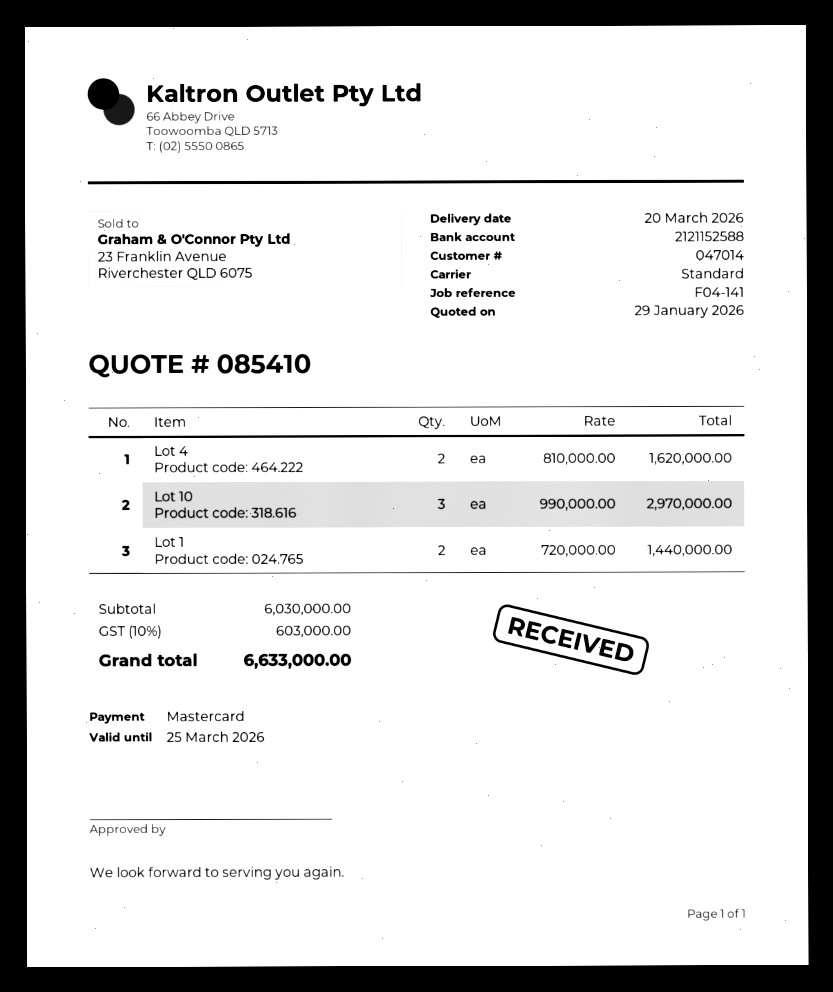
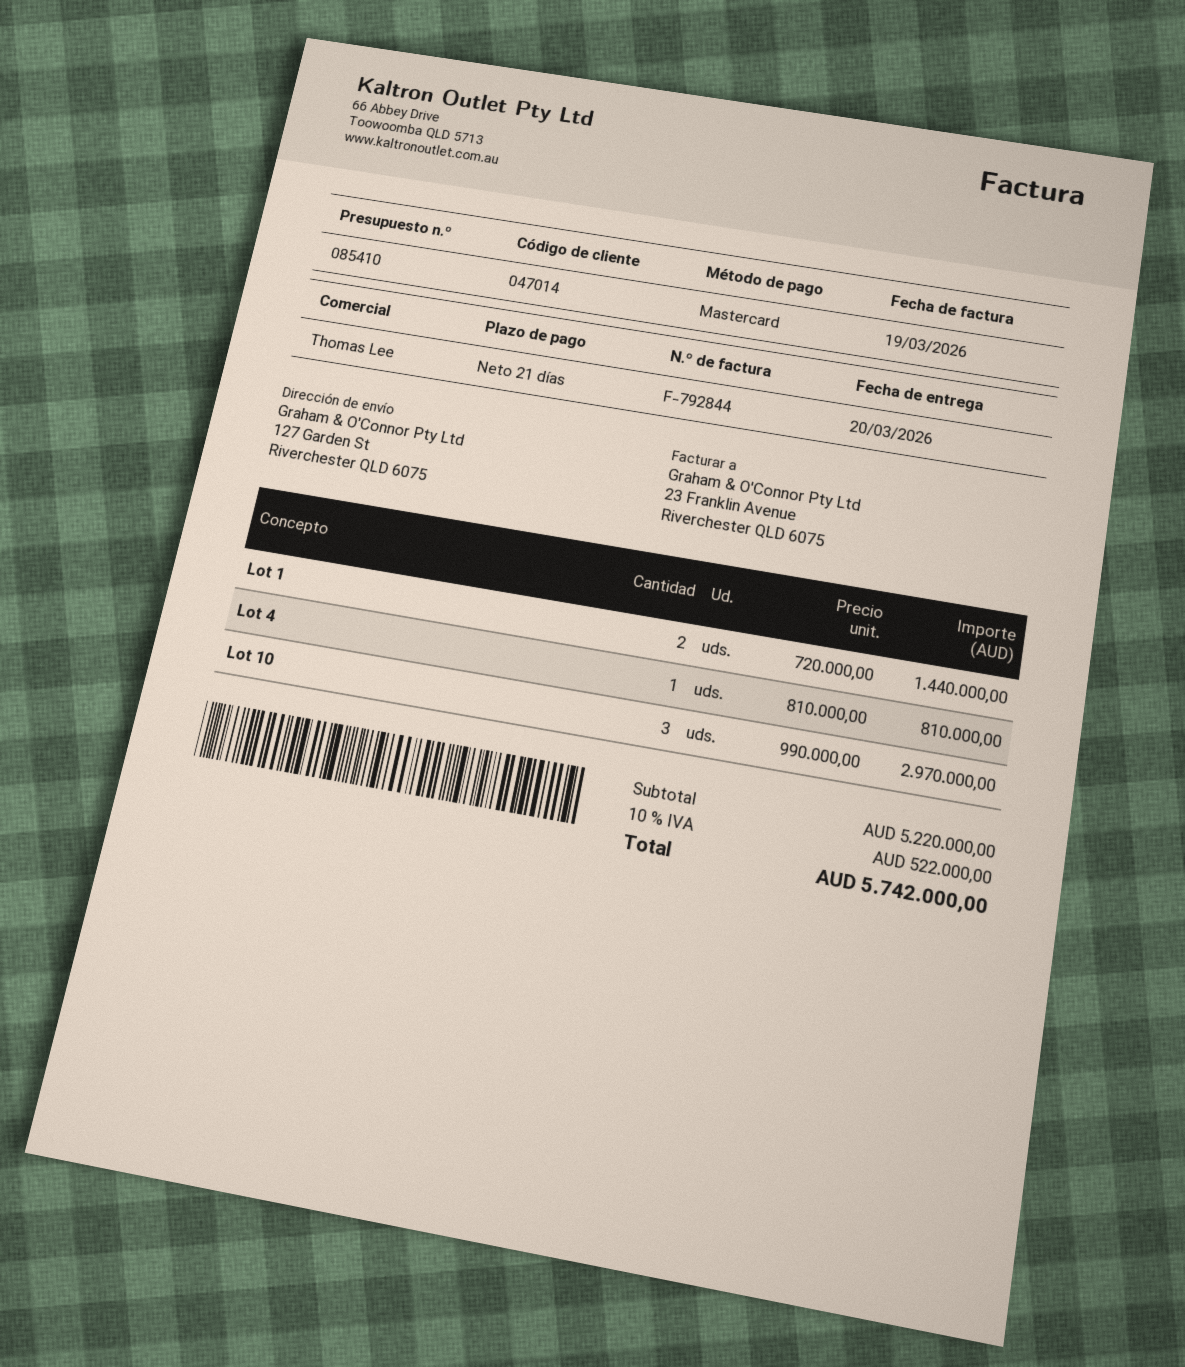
Lot 4: 2 x 810000.00 = 1620000.00 -> 1 x 810000.00 = 810000.00
subtotal: 6030000.00 -> 5220000.00
tax: 10% = 603000.00 -> 10% = 522000.00
total: 6633000.00 -> 5742000.00

